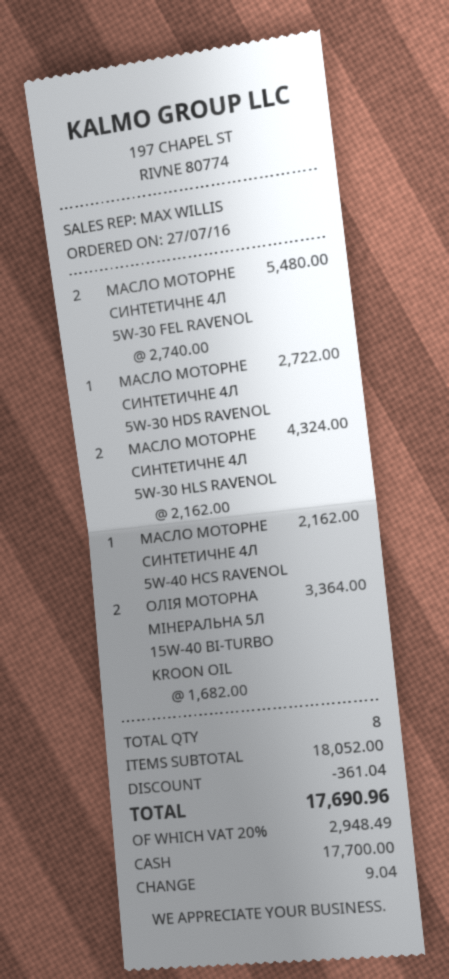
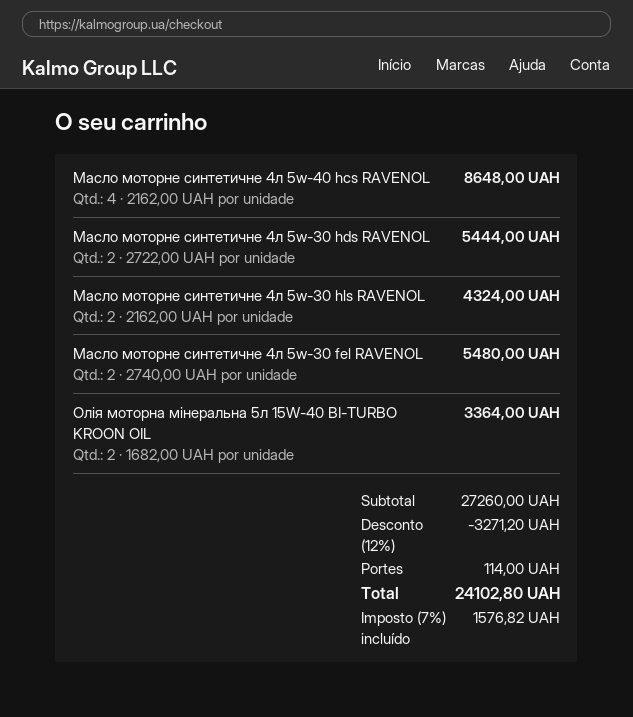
МАСЛО МОТОРНЕ СИНТЕТИЧНЕ 4Л 5W-30 HDS RAVENOL: 1 x 2722.00 = 2722.00 -> 2 x 2722.00 = 5444.00
МАСЛО МОТОРНЕ СИНТЕТИЧНЕ 4Л 5W-40 HCS RAVENOL: 1 x 2162.00 = 2162.00 -> 4 x 2162.00 = 8648.00
subtotal: 18052.00 -> 27260.00
discount: 361.04 -> 3271.20
shipping: none -> 114.00
tax: 20% = 2948.49 -> 7% = 1576.82
total: 17690.96 -> 24102.80

